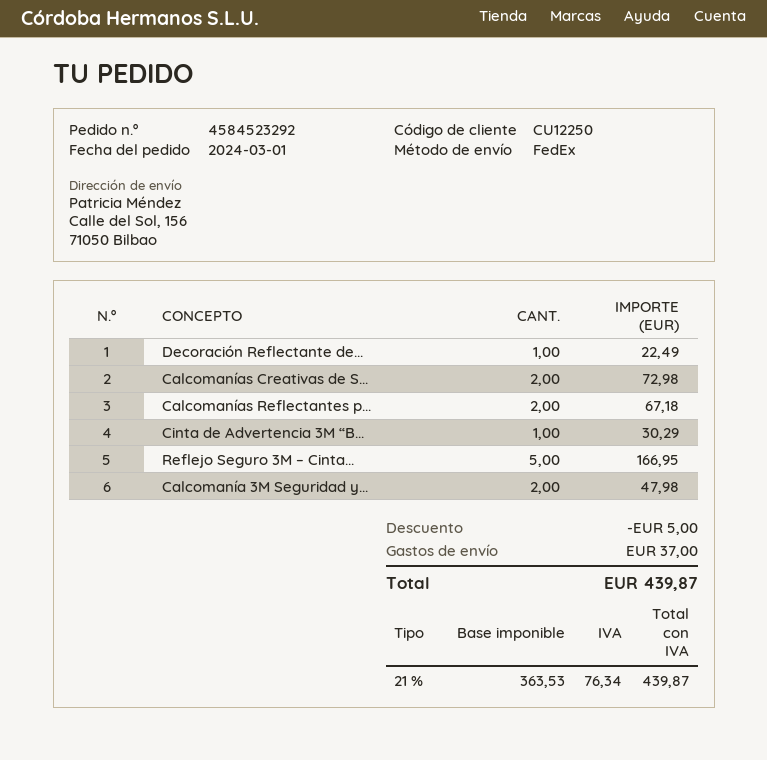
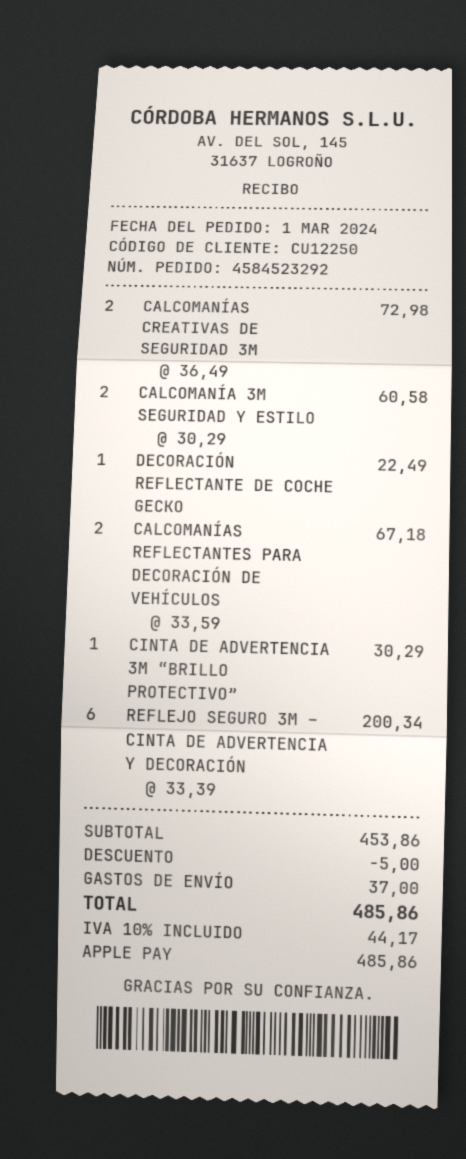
Reflejo Seguro 3M – Cinta...: 5 for 166.95 -> 6 for 200.34
Calcomanía 3M Seguridad y...: 2 for 47.98 -> 2 for 60.58
tax: 21% = 76.34 -> 10% = 44.17
total: 439.87 -> 485.86

